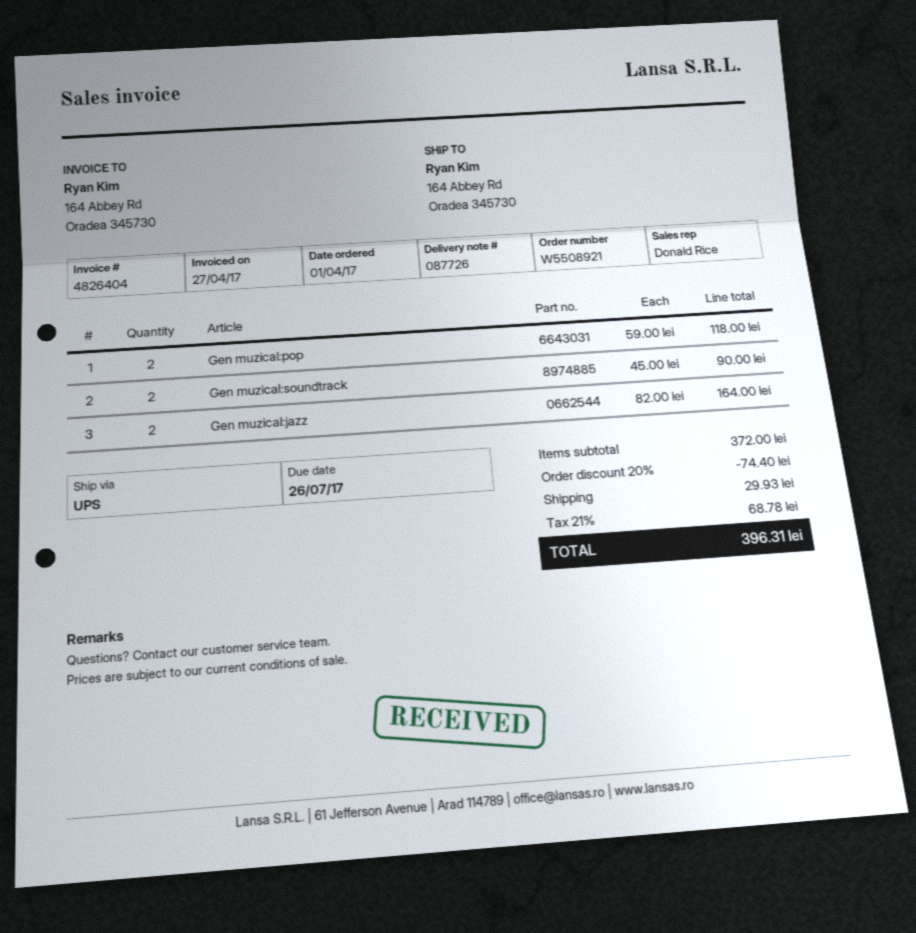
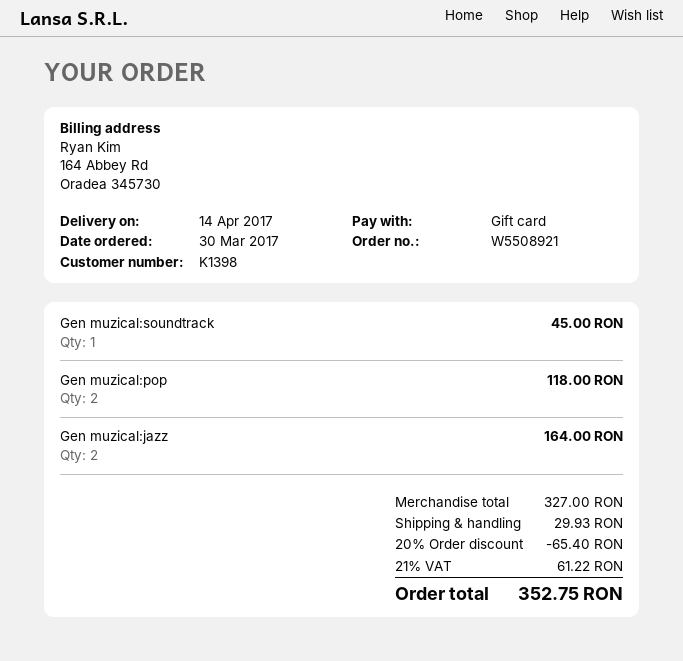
order date: 2017-04-01 -> 2017-03-30
Gen muzical:soundtrack: 2 for 90.00 -> 1 for 45.00
subtotal: 372.00 -> 327.00
discount: 20% = 74.40 -> 20% = 65.40
tax: 21% = 68.78 -> 21% = 61.22
total: 396.31 -> 352.75

